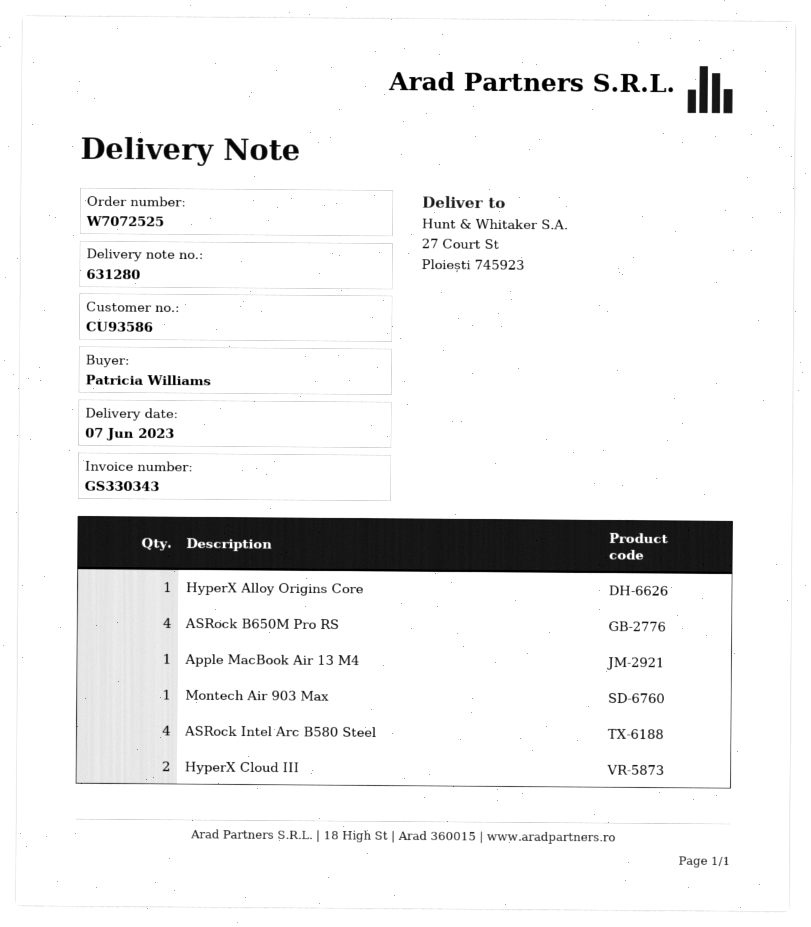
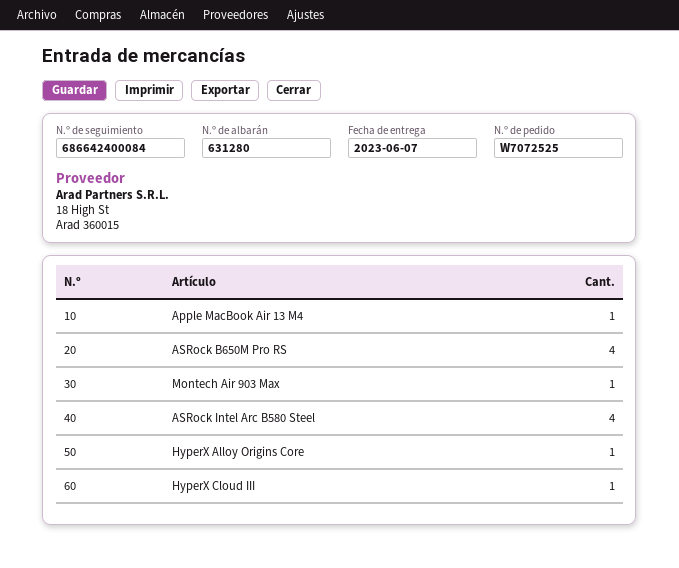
HyperX Cloud III: 2 -> 1

